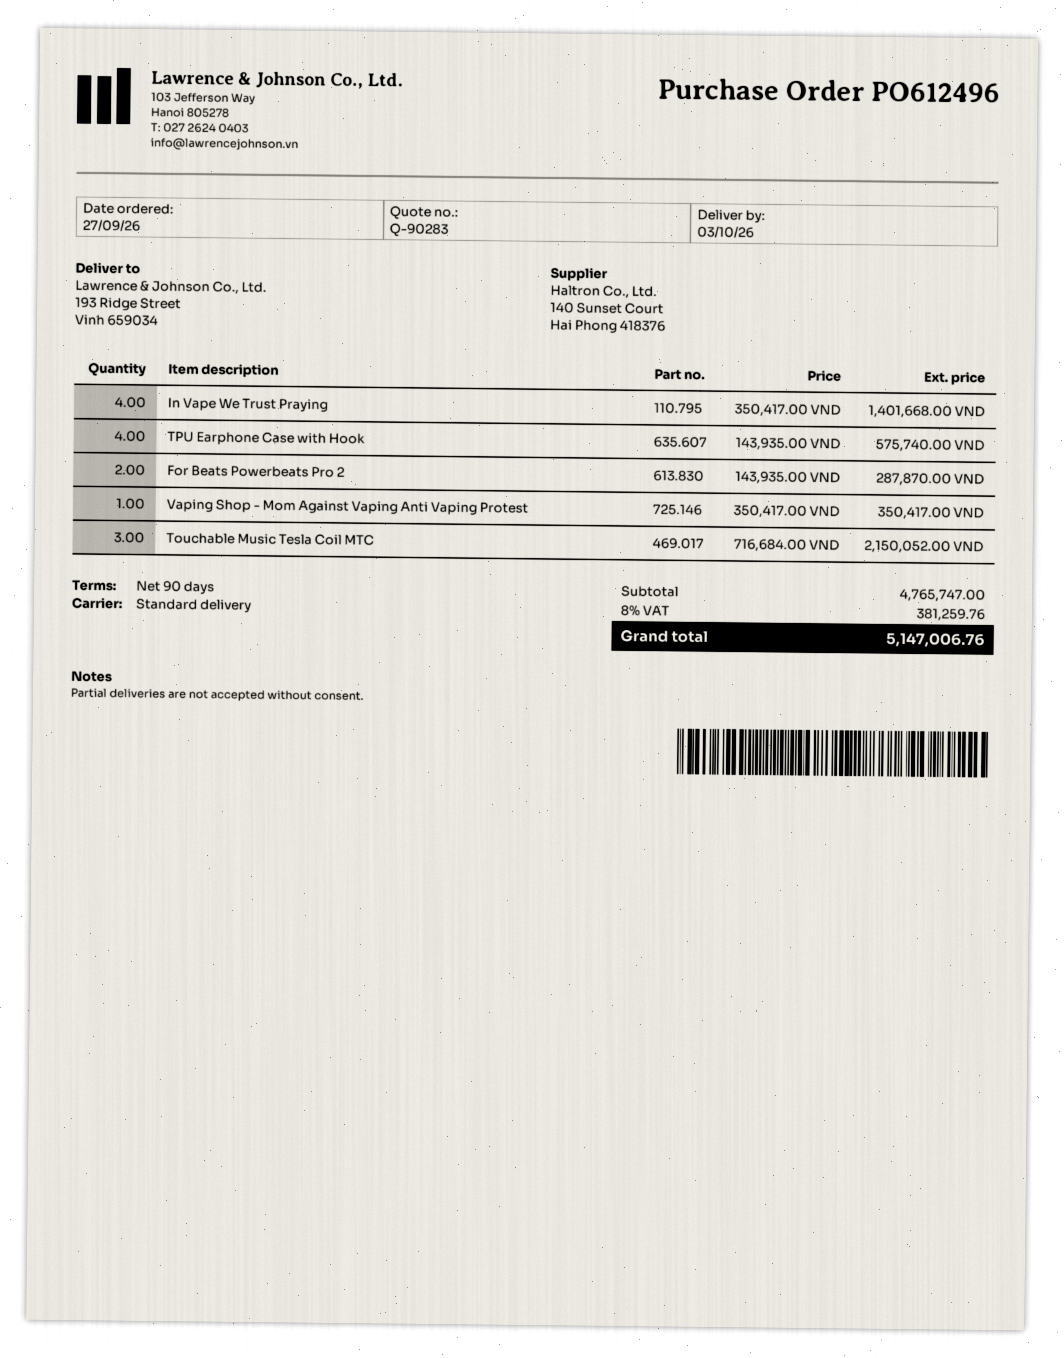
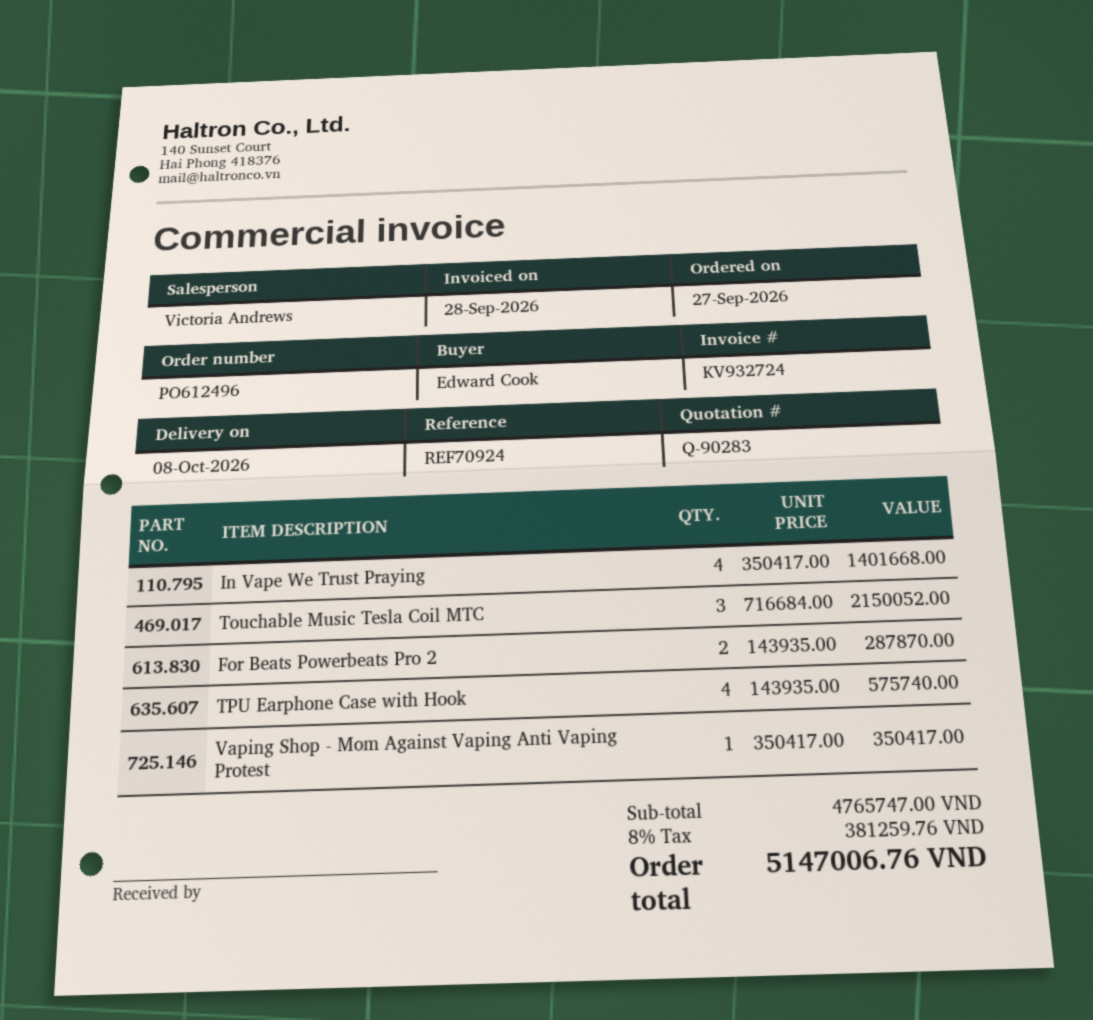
delivery date: 2026-10-03 -> 2026-10-08

